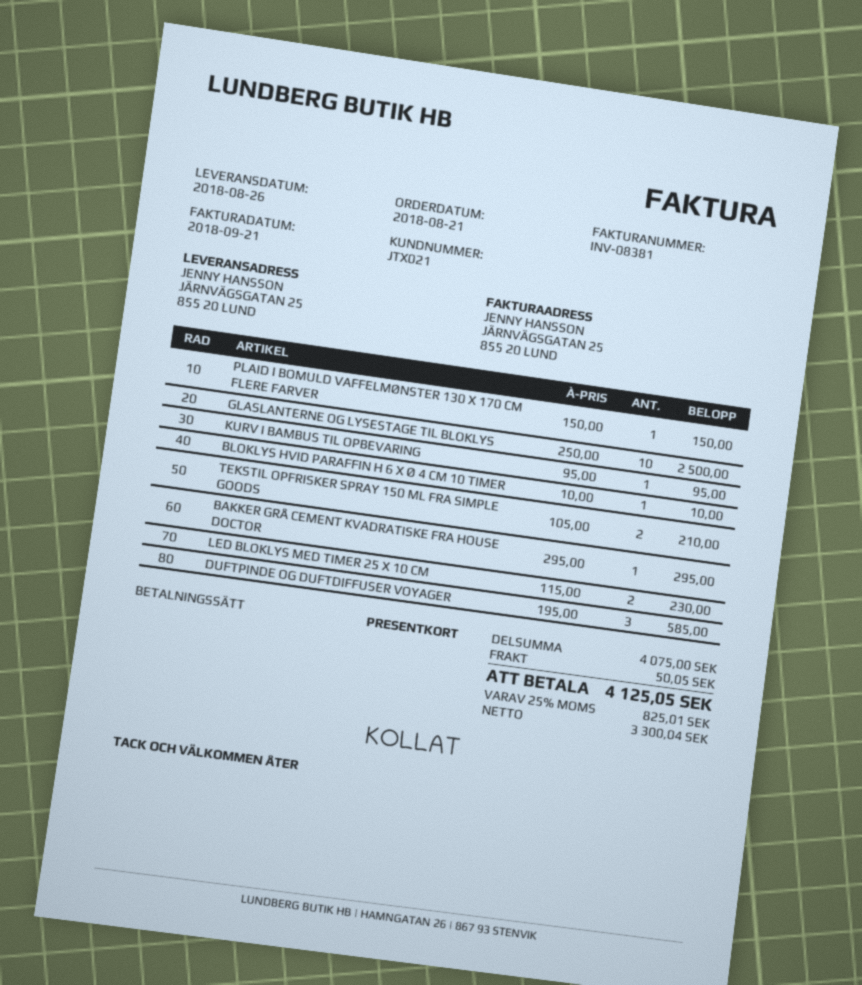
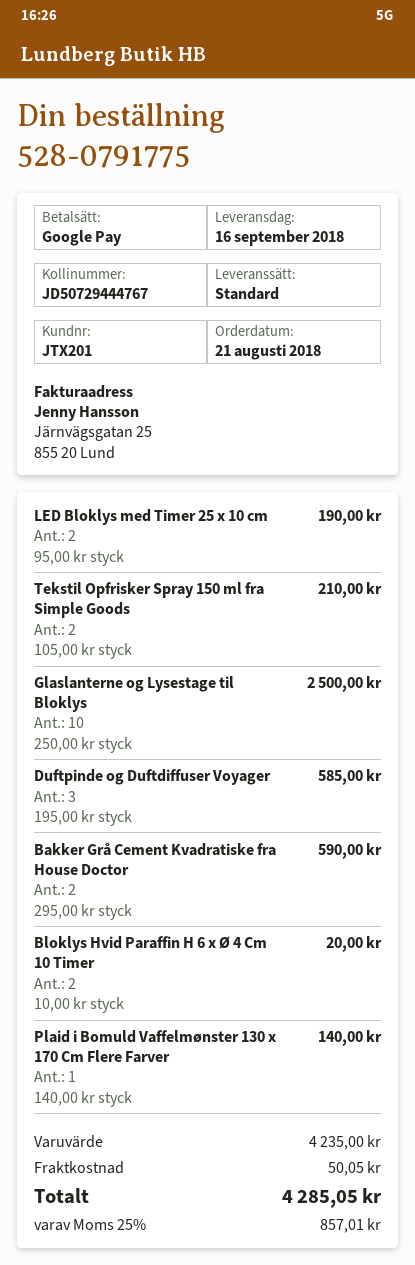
delivery date: 2018-08-26 -> 2018-09-16
customer number: JTX021 -> JTX201
payment method: gift card -> Google Pay
PLAID I BOMULD VAFFELMØNSTER 130 X 170 CM FLERE FARVER: 1 x 150.00 = 150.00 -> 1 x 140.00 = 140.00
KURV I BAMBUS TIL OPBEVARING: 1 x 95.00 = 95.00 -> none
BLOKLYS HVID PARAFFIN H 6 X Ø 4 CM 10 TIMER: 1 x 10.00 = 10.00 -> 2 x 10.00 = 20.00
BAKKER GRÅ CEMENT KVADRATISKE FRA HOUSE DOCTOR: 1 x 295.00 = 295.00 -> 2 x 295.00 = 590.00
LED BLOKLYS MED TIMER 25 X 10 CM: 2 x 115.00 = 230.00 -> 2 x 95.00 = 190.00
subtotal: 4075.00 -> 4235.00
tax: 25% = 825.01 -> 25% = 857.01
total: 4125.05 -> 4285.05

